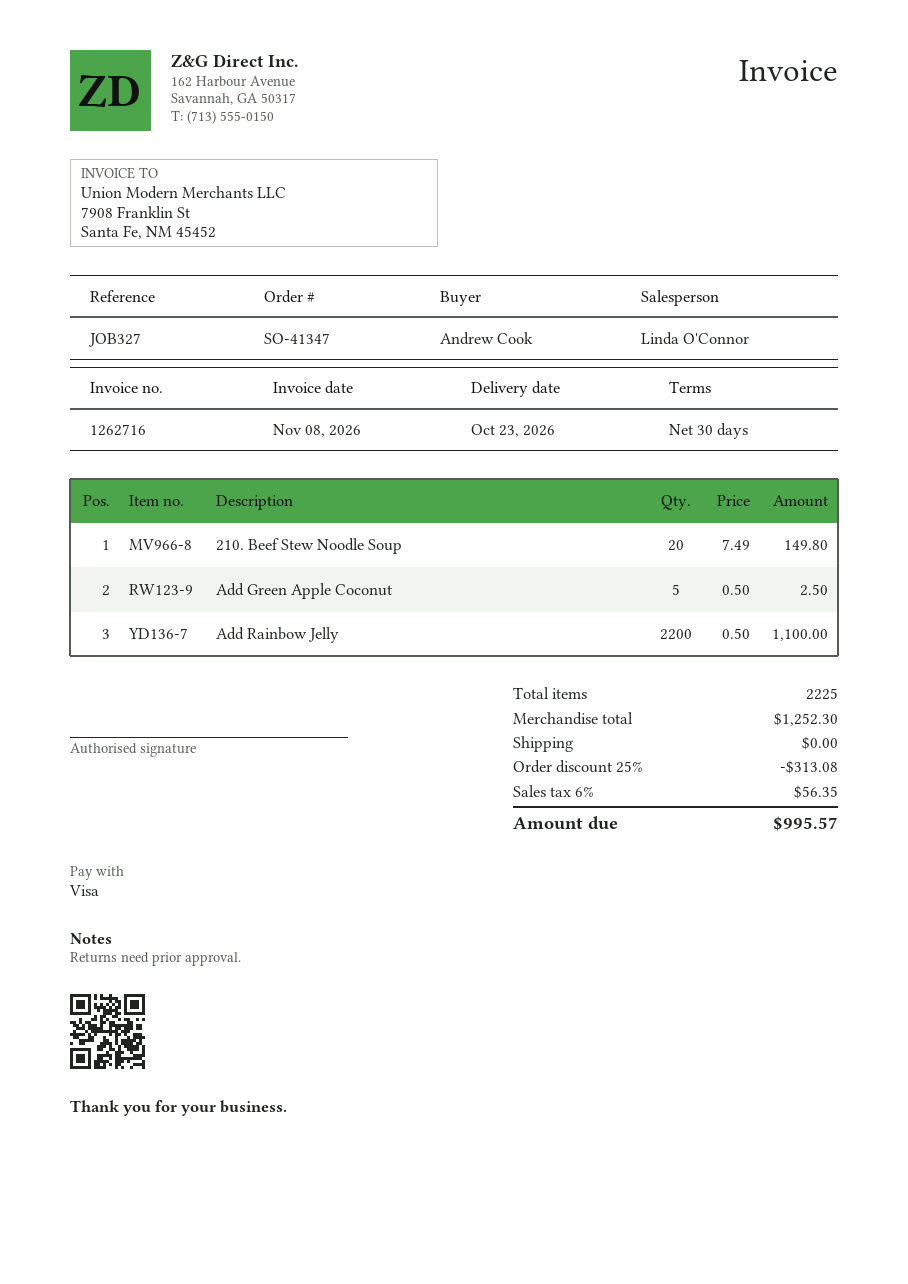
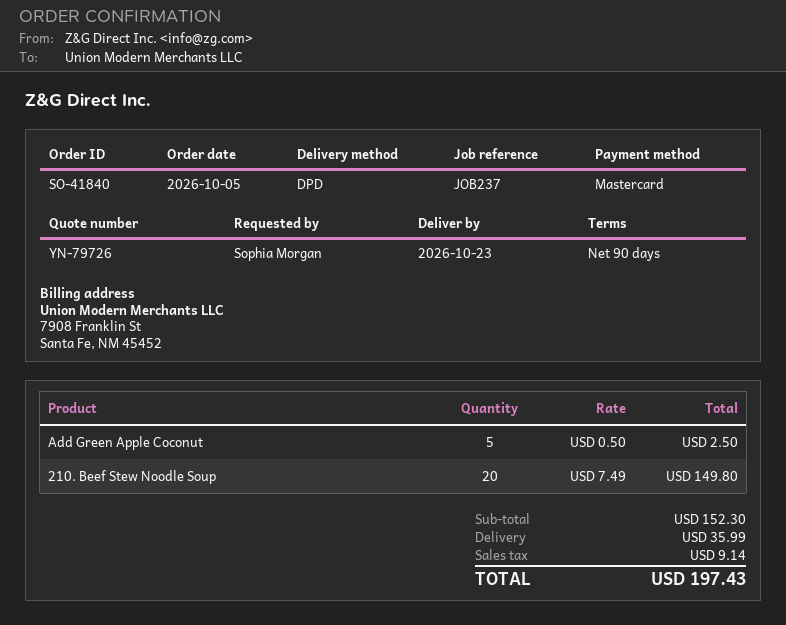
order number: SO-41347 -> SO-41840
payment terms: 30 days -> 90 days
reference: JOB327 -> JOB237
ordered by: Andrew Cook -> Sophia Morgan
payment method: Visa -> Mastercard
Add Rainbow Jelly: 2200 x 0.50 = 1100.00 -> none
subtotal: 1252.30 -> 152.30
discount: 25% = 313.08 -> none
shipping: 0.00 -> 35.99
tax: 56.35 -> 9.14
total: 995.57 -> 197.43

